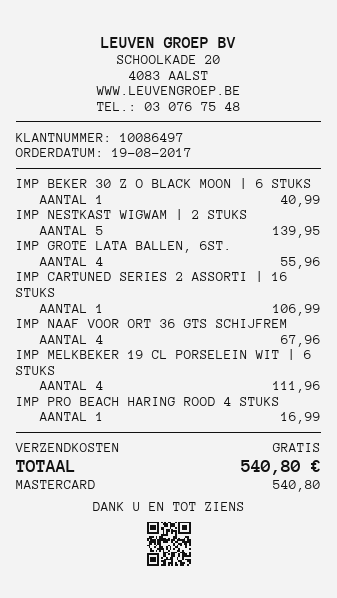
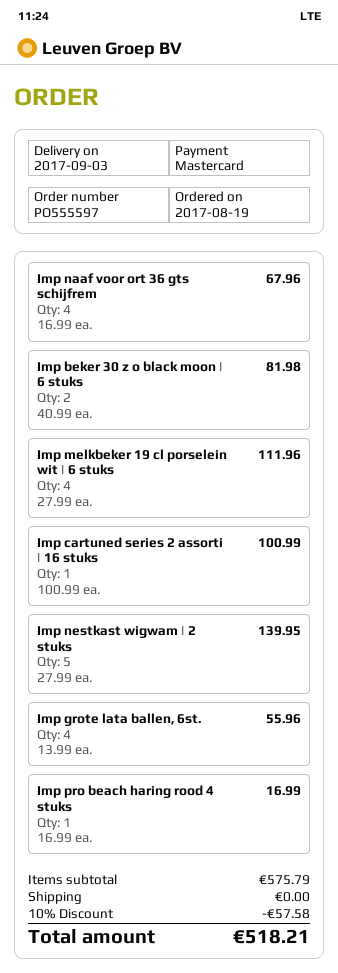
IMP BEKER 30 Z O BLACK MOON | 6 STUKS: 1 for 40.99 -> 2 for 81.98
IMP CARTUNED SERIES 2 ASSORTI | 16 STUKS: 1 for 106.99 -> 1 for 100.99
discount: none -> 10% = 57.58
total: 540.80 -> 518.21

